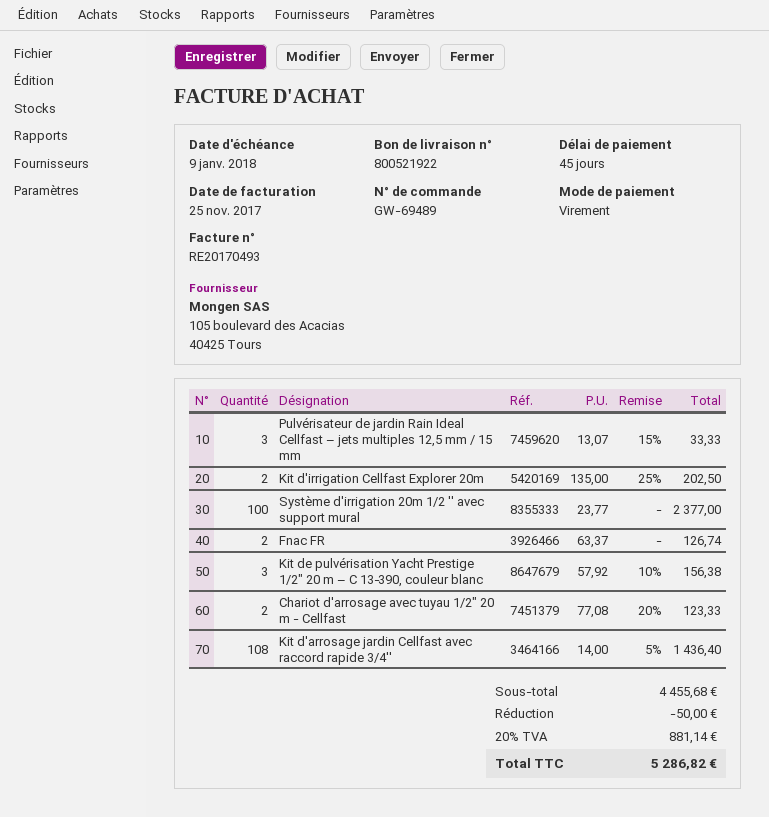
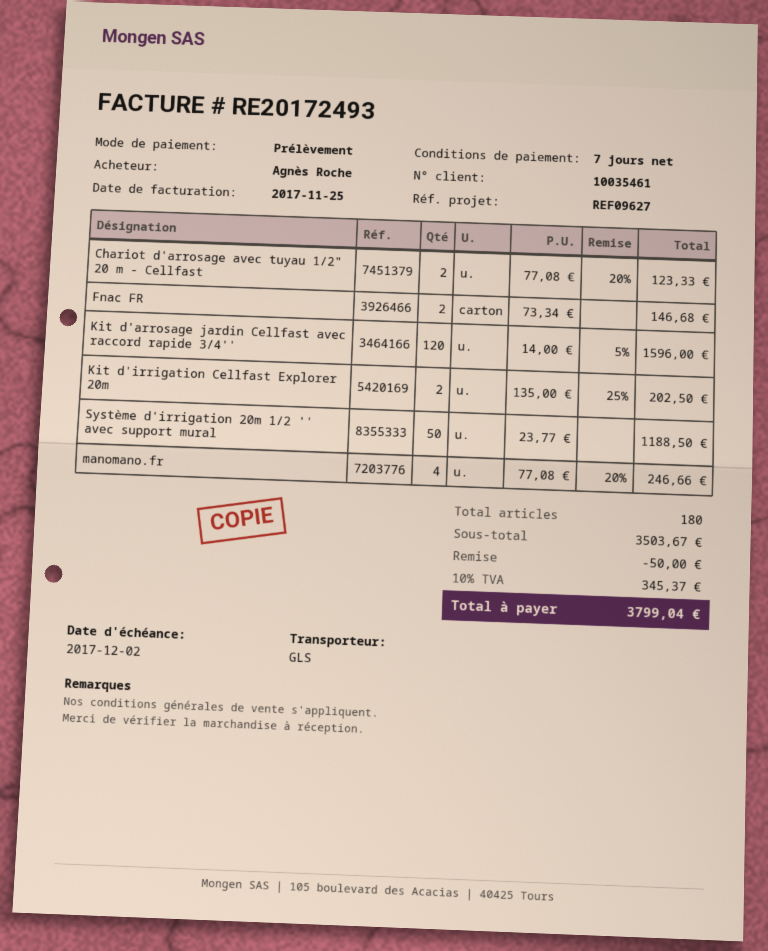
invoice number: RE20170493 -> RE20172493
payment terms: 45 days -> 7 days
due date: 2018-01-09 -> 2017-12-02
payment method: bank transfer -> direct debit
Pulvérisateur de jardin Rain Ideal Cellfast – jets multiples 12,5 mm / 15 mm: 3 x 13.07 - 15% = 33.33 -> none
Système d'irrigation 20m 1/2 '' avec support mural: 100 x 23.77 = 2377.00 -> 50 x 23.77 = 1188.50
Fnac FR: 2 x 63.37 = 126.74 -> 2 x 73.34 = 146.68
Kit de pulvérisation Yacht Prestige 1/2" 20 m – C 13‑390, couleur blanc: 3 x 57.92 - 10% = 156.38 -> none
Kit d'arrosage jardin Cellfast avec raccord rapide 3/4'': 108 x 14.00 - 5% = 1436.40 -> 120 x 14.00 - 5% = 1596.00
manomano.fr: none -> 4 x 77.08 - 20% = 246.66
subtotal: 4455.68 -> 3503.67
tax: 20% = 881.14 -> 10% = 345.37
total: 5286.82 -> 3799.04

